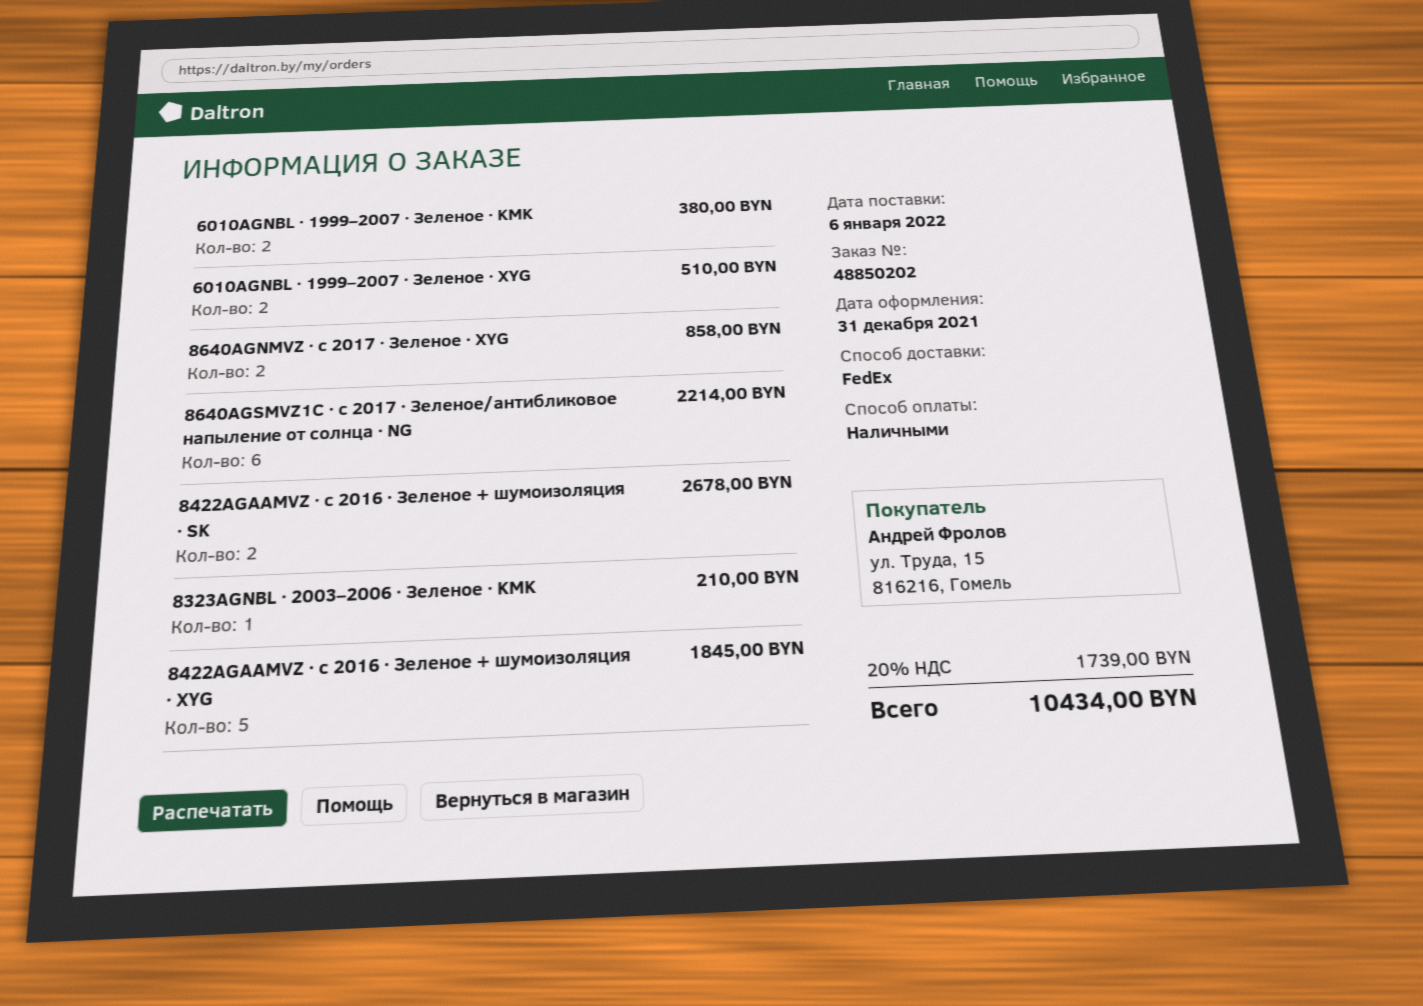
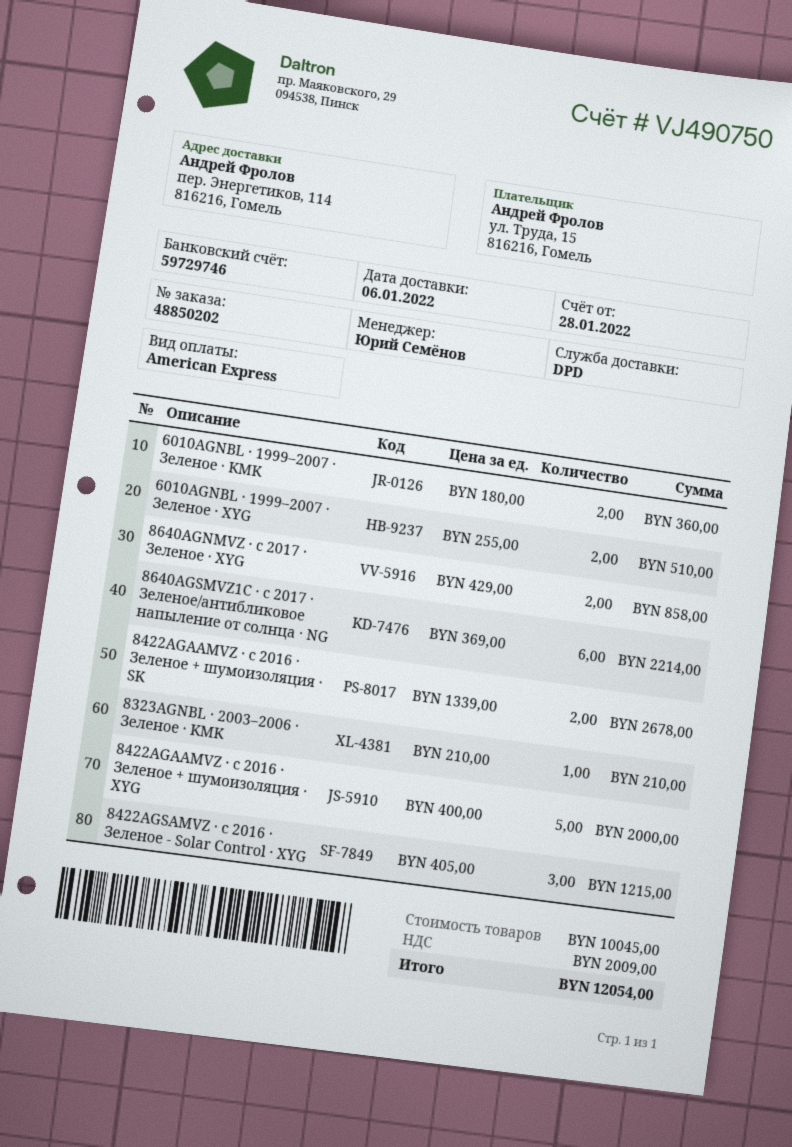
payment method: cash -> American Express
shipping method: FedEx -> DPD
6010AGNBL · 1999–2007 · Зеленое · KMK: 2 for 380.00 -> 2 for 360.00
8422AGAAMVZ · с 2016 · Зеленое + шумоизоляция · XYG: 5 for 1845.00 -> 5 for 2000.00
8422AGSAMVZ · с 2016 · Зеленое - Solar Control · XYG: none -> 3 for 1215.00
tax: 1739.00 -> 2009.00
total: 10434.00 -> 12054.00

